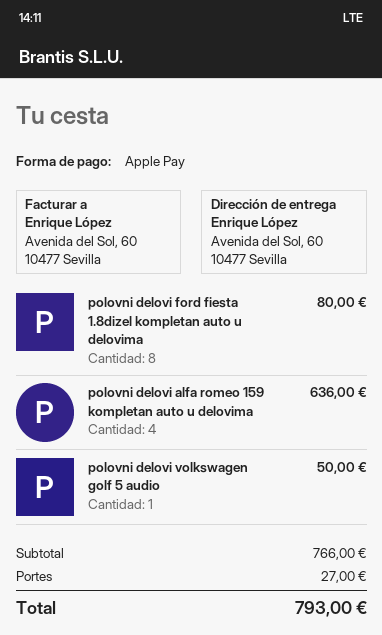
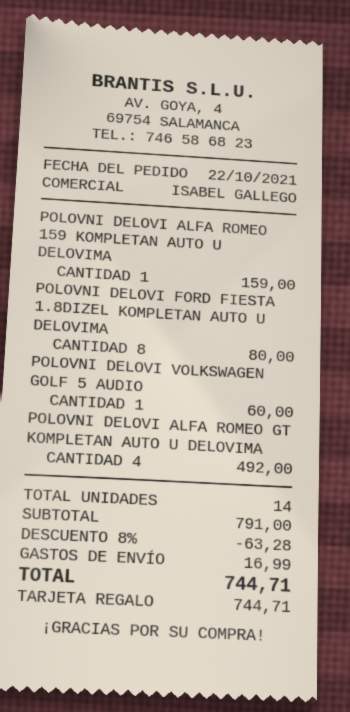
payment method: Apple Pay -> gift card
polovni delovi alfa romeo 159 kompletan auto u delovima: 4 for 636.00 -> 1 for 159.00
polovni delovi volkswagen golf 5 audio: 1 for 50.00 -> 1 for 60.00
POLOVNI DELOVI ALFA ROMEO GT KOMPLETAN AUTO U DELOVIMA: none -> 4 for 492.00
subtotal: 766.00 -> 791.00
discount: none -> 8% = 63.28
shipping: 27.00 -> 16.99
total: 793.00 -> 744.71

